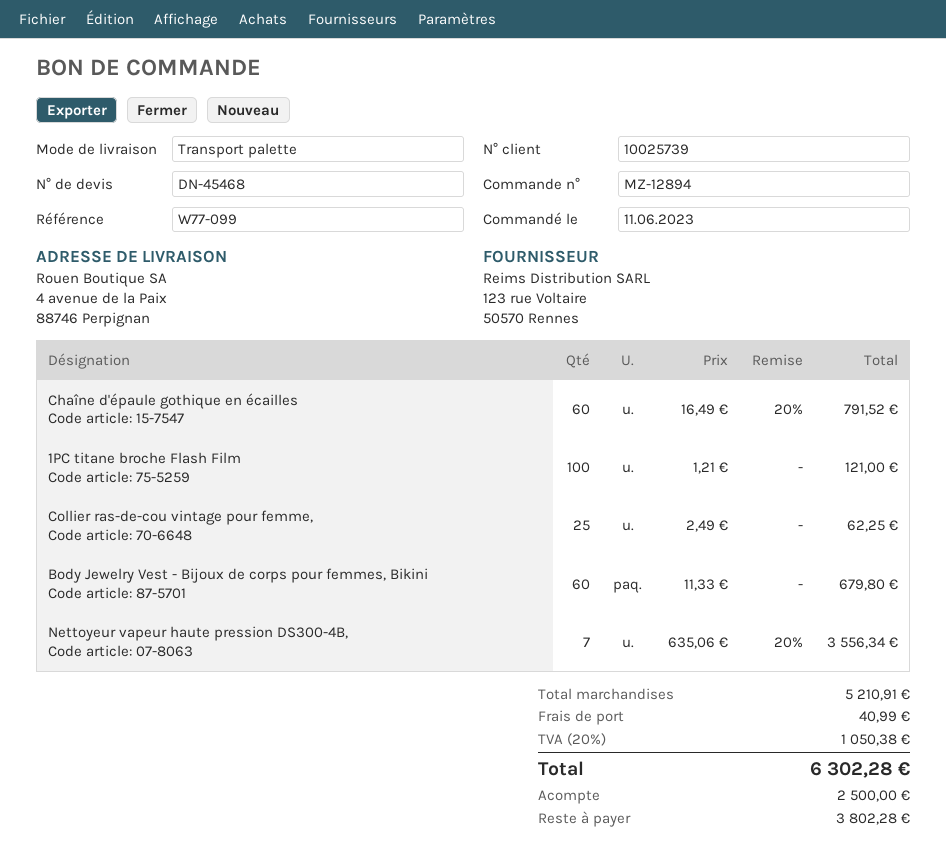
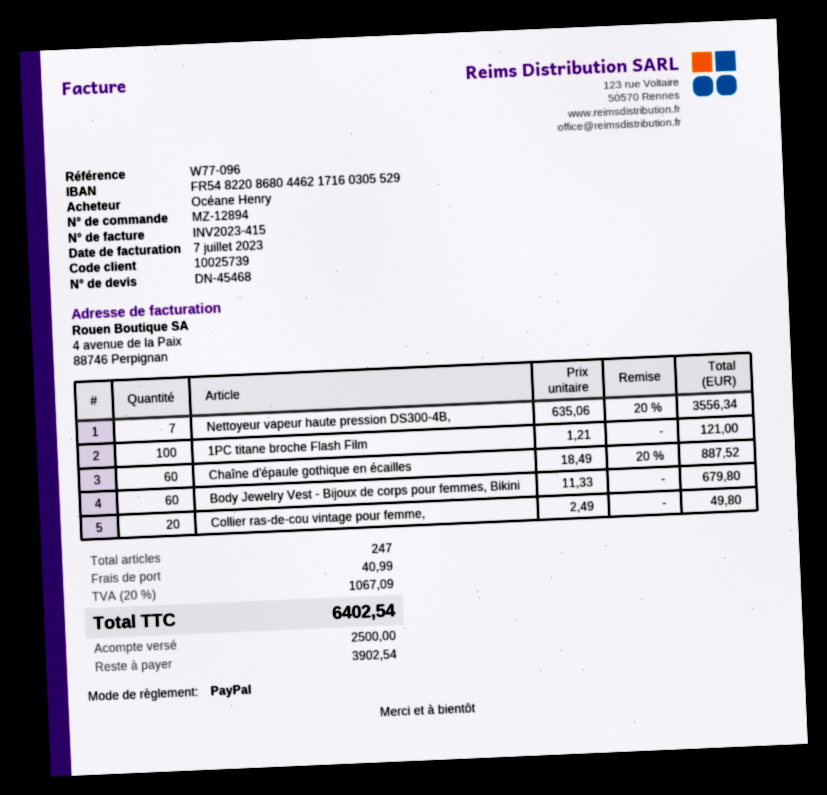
reference: W77-099 -> W77-096
Chaîne d'épaule gothique en écailles: 60 x 16.49 - 20% = 791.52 -> 60 x 18.49 - 20% = 887.52
Collier ras-de-cou vintage pour femme,: 25 x 2.49 = 62.25 -> 20 x 2.49 = 49.80
tax: 20% = 1050.38 -> 20% = 1067.09
total: 6302.28 -> 6402.54
balance: 3802.28 -> 3902.54

